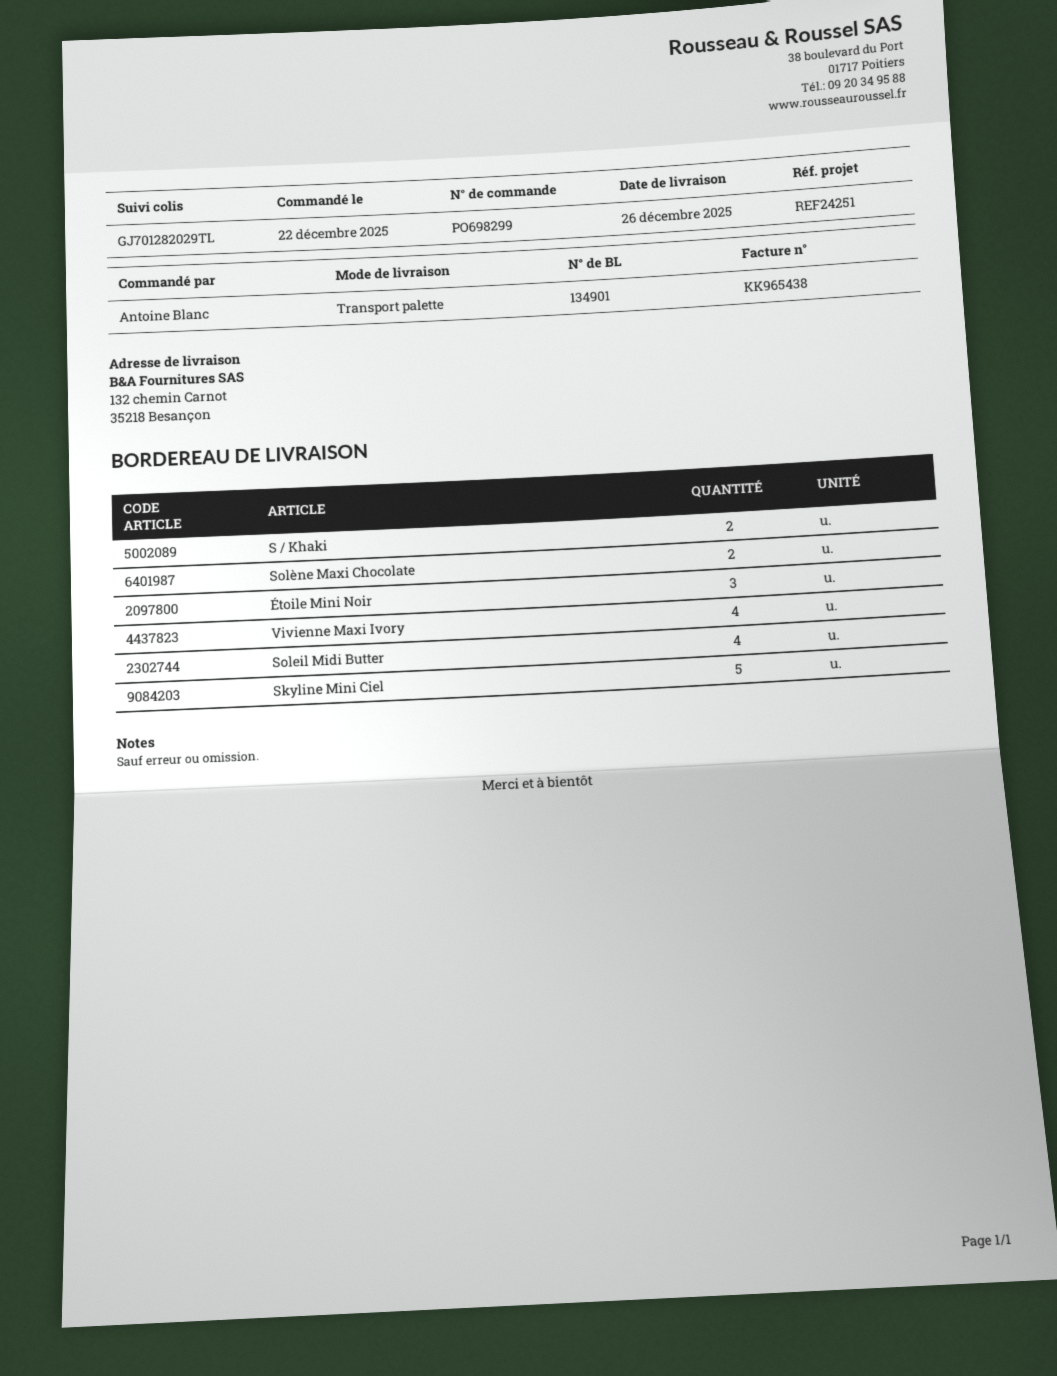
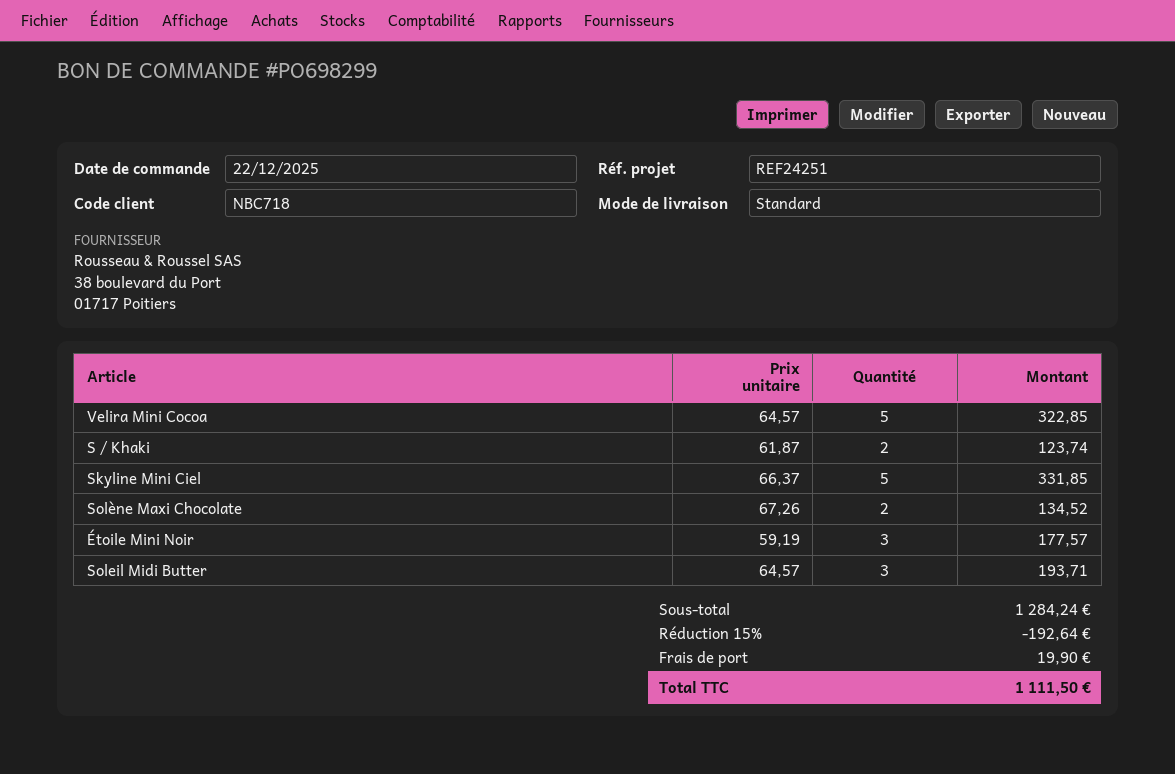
shipping method: pallet freight -> standard
Vivienne Maxi Ivory: 4 -> none
Soleil Midi Butter: 4 -> 3
Velira Mini Cocoa: none -> 5

